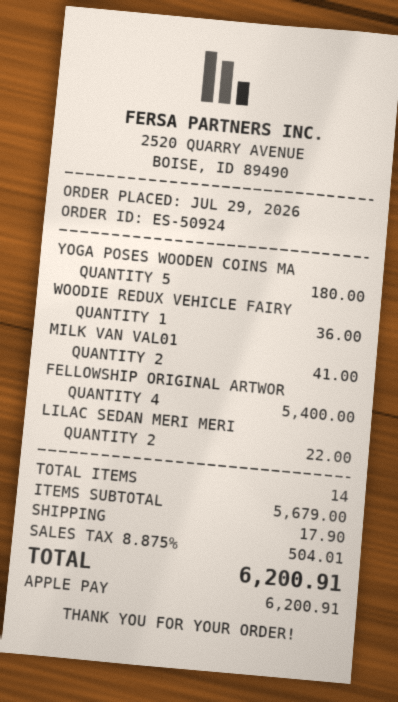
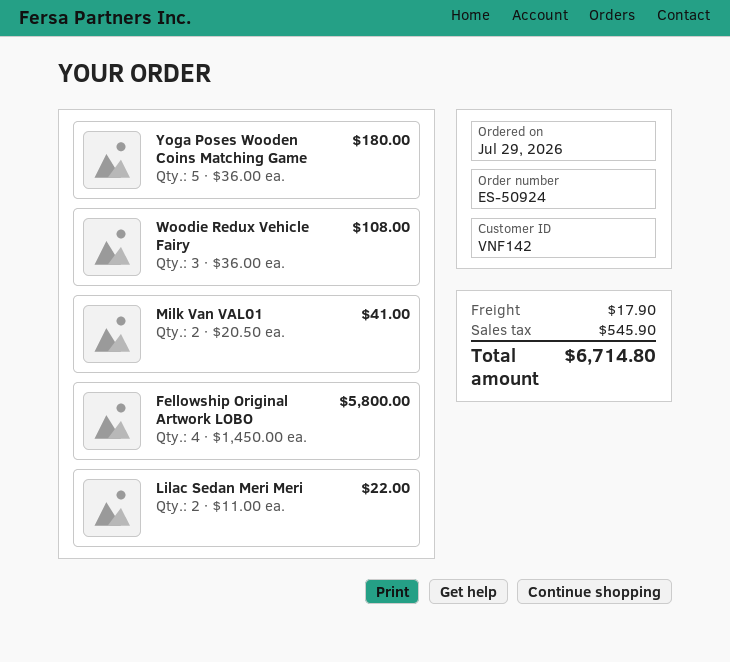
WOODIE REDUX VEHICLE FAIRY: 1 for 36.00 -> 3 for 108.00
FELLOWSHIP ORIGINAL ARTWOR: 4 for 5400.00 -> 4 for 5800.00
tax: 504.01 -> 545.90
total: 6200.91 -> 6714.80

